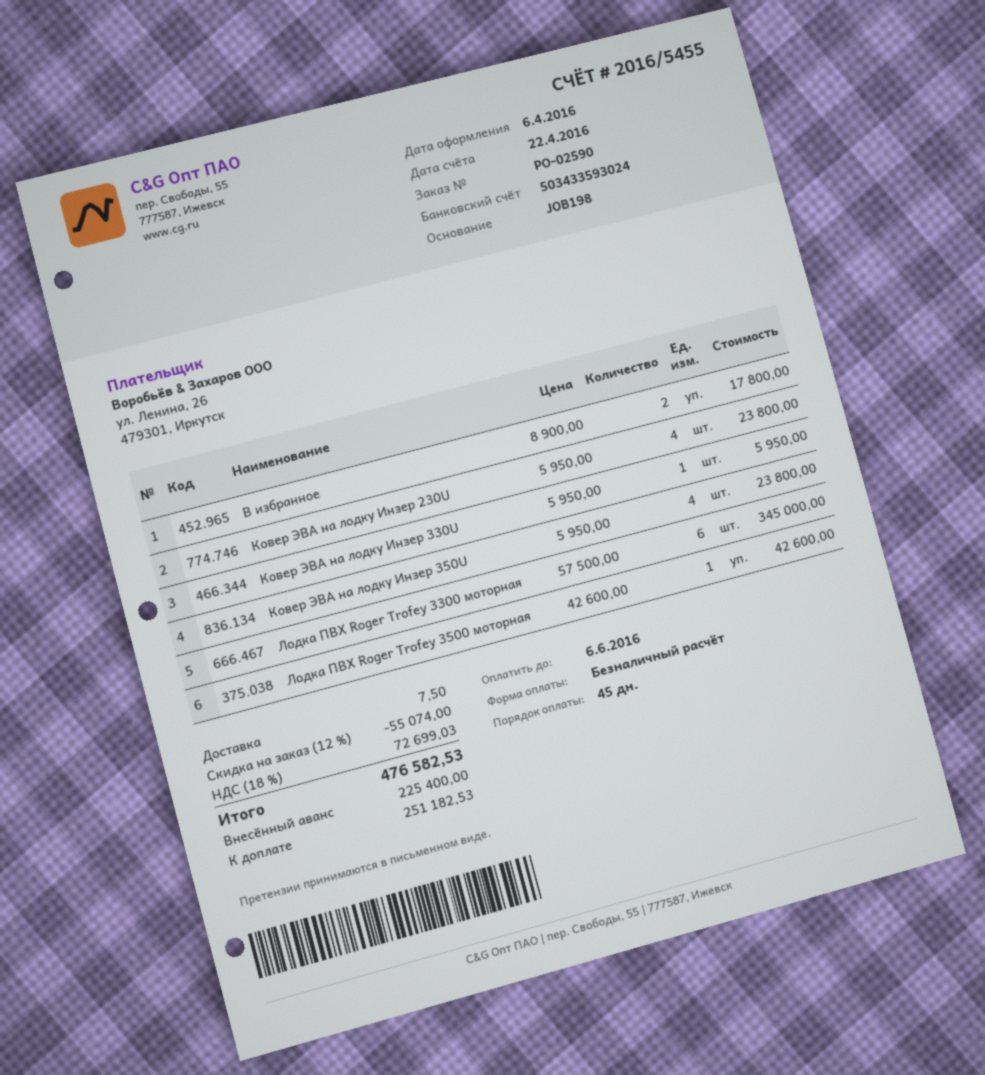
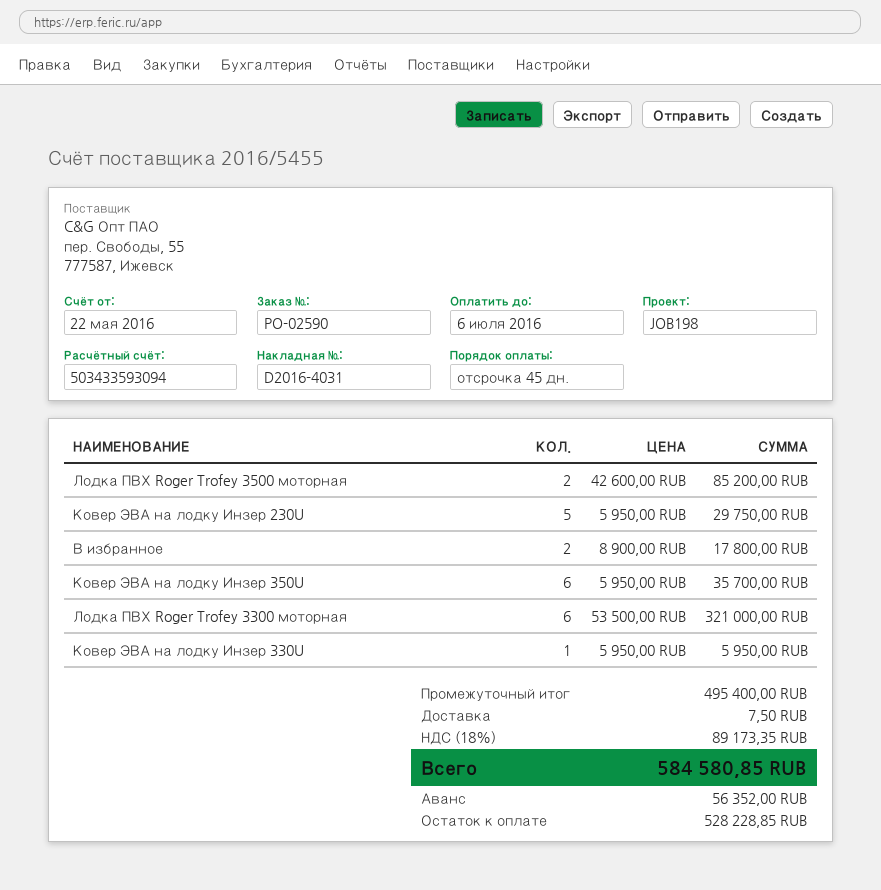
invoice date: 2016-04-22 -> 2016-05-22
due date: 2016-06-06 -> 2016-07-06
bank account: 503433593024 -> 503433593094
Ковер ЭВА на лодку Инзер 230U: 4 x 5950.00 = 23800.00 -> 5 x 5950.00 = 29750.00
Ковер ЭВА на лодку Инзер 350U: 4 x 5950.00 = 23800.00 -> 6 x 5950.00 = 35700.00
Лодка ПВХ Roger Trofey 3300 моторная: 6 x 57500.00 = 345000.00 -> 6 x 53500.00 = 321000.00
Лодка ПВХ Roger Trofey 3500 моторная: 1 x 42600.00 = 42600.00 -> 2 x 42600.00 = 85200.00
discount: 12% = 55074.00 -> none
tax: 18% = 72699.03 -> 18% = 89173.35
total: 476582.53 -> 584580.85
deposit: 225400.00 -> 56352.00
balance: 251182.53 -> 528228.85

